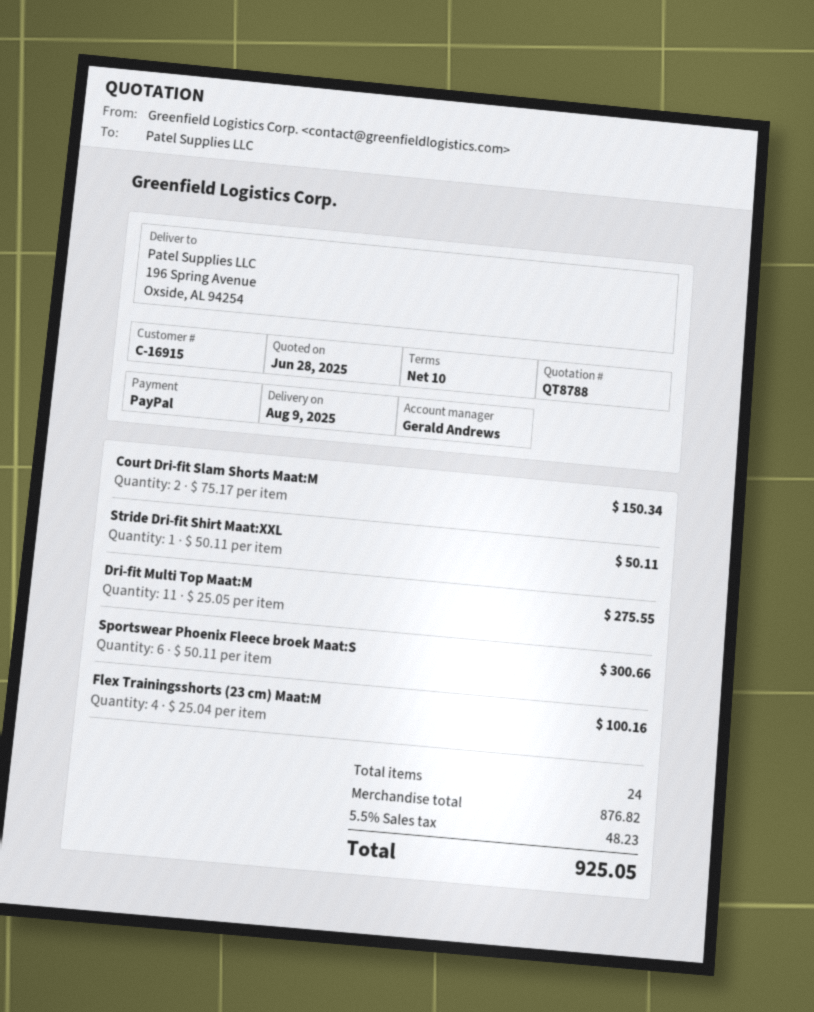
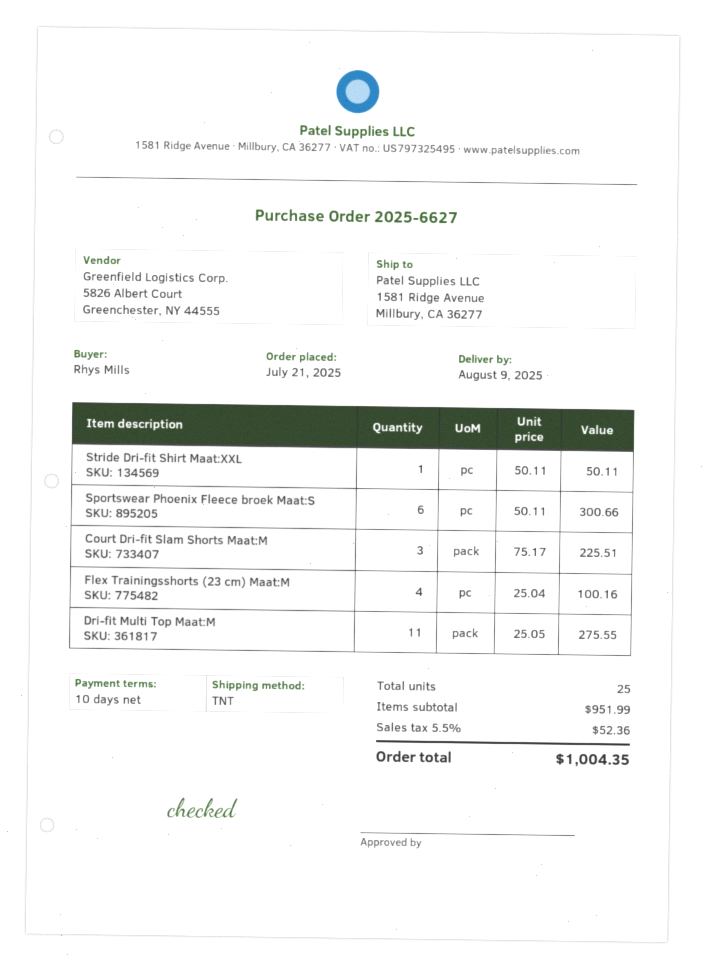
ship to: 196 Spring Avenue, Oxside, AL 94254 -> 1581 Ridge Avenue, Millbury, CA 36277
Court Dri-fit Slam Shorts Maat:M: 2 x 75.17 = 150.34 -> 3 x 75.17 = 225.51
total quantity: 24 -> 25
subtotal: 876.82 -> 951.99
tax: 5.5% = 48.23 -> 5.5% = 52.36
total: 925.05 -> 1004.35

